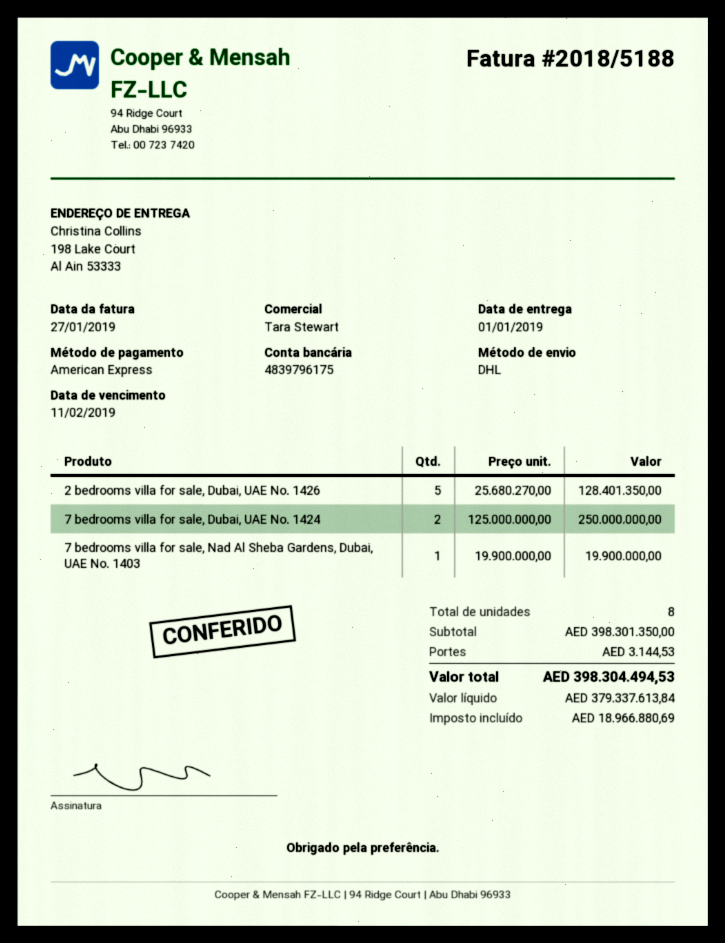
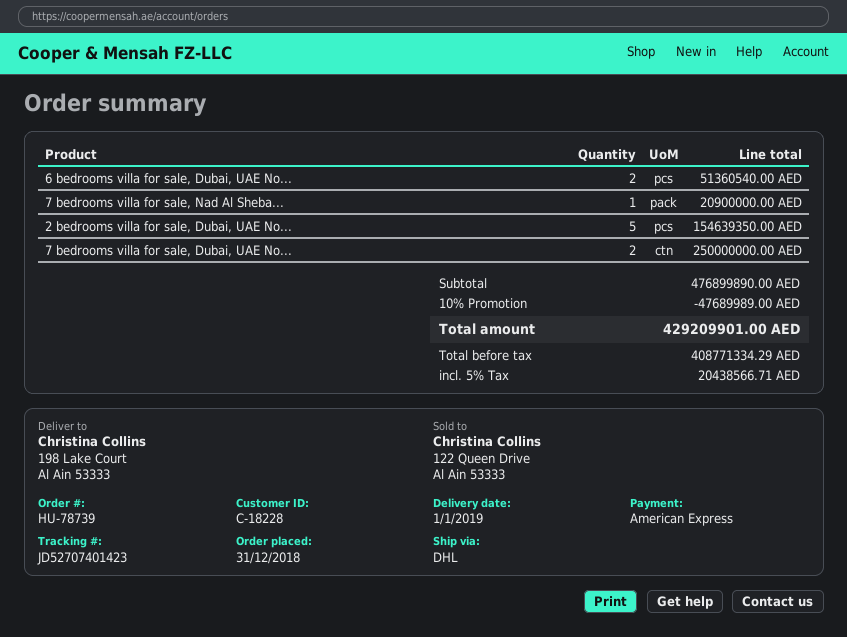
2 bedrooms villa for sale, Dubai, UAE No. 1426: 5 for 128401350.00 -> 5 for 154639350.00
7 bedrooms villa for sale, Nad Al Sheba Gardens, Dubai, UAE No. 1403: 1 for 19900000.00 -> 1 for 20900000.00
6 bedrooms villa for sale, Dubai, UAE No...: none -> 2 for 51360540.00
subtotal: 398301350.00 -> 476899890.00
discount: none -> 10% = 47689989.00
shipping: 3144.53 -> none
net: 379337613.84 -> 408771334.29
tax: 18966880.69 -> 20438566.71
total: 398304494.53 -> 429209901.00

